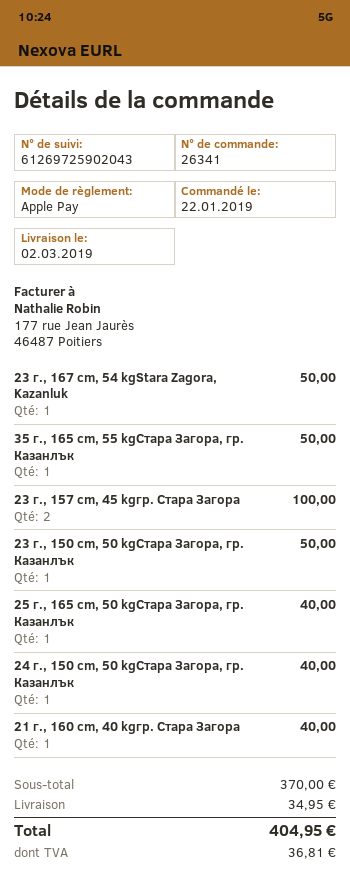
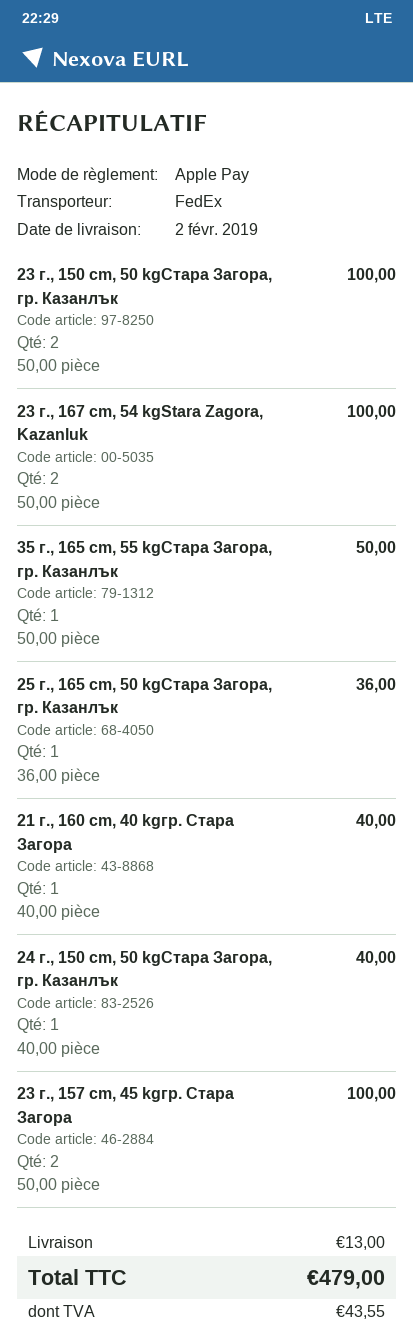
delivery date: 2019-03-02 -> 2019-02-02
23 г., 167 cm, 54 kgStara Zagora, Kazanluk: 1 for 50.00 -> 2 for 100.00
23 г., 150 cm, 50 kgСтара Загора, гр. Казанлък: 1 for 50.00 -> 2 for 100.00
25 г., 165 cm, 50 kgСтара Загора, гр. Казанлък: 1 for 40.00 -> 1 for 36.00
shipping: 34.95 -> 13.00
tax: 36.81 -> 43.55
total: 404.95 -> 479.00

